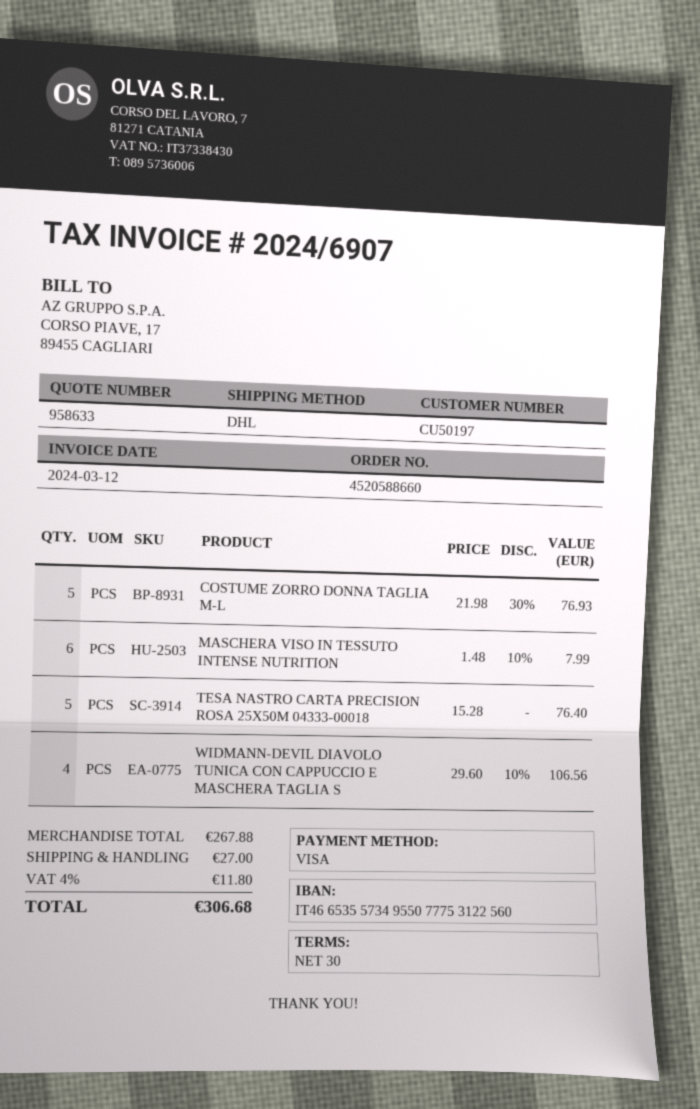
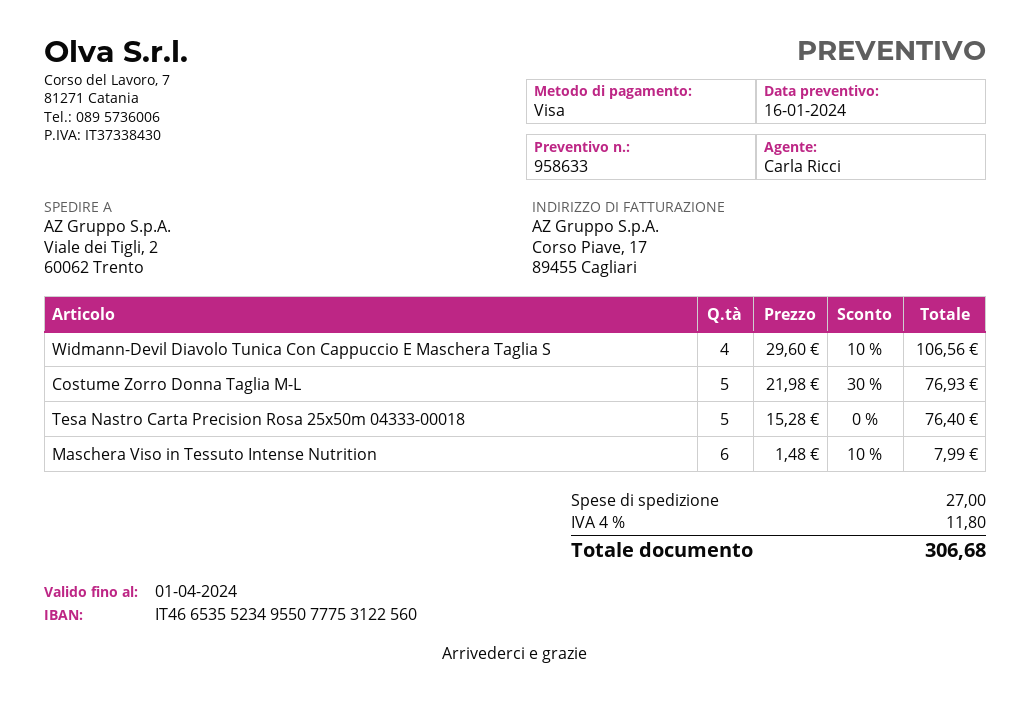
bank account: IT4665355734955077753122560 -> IT4665355234955077753122560

